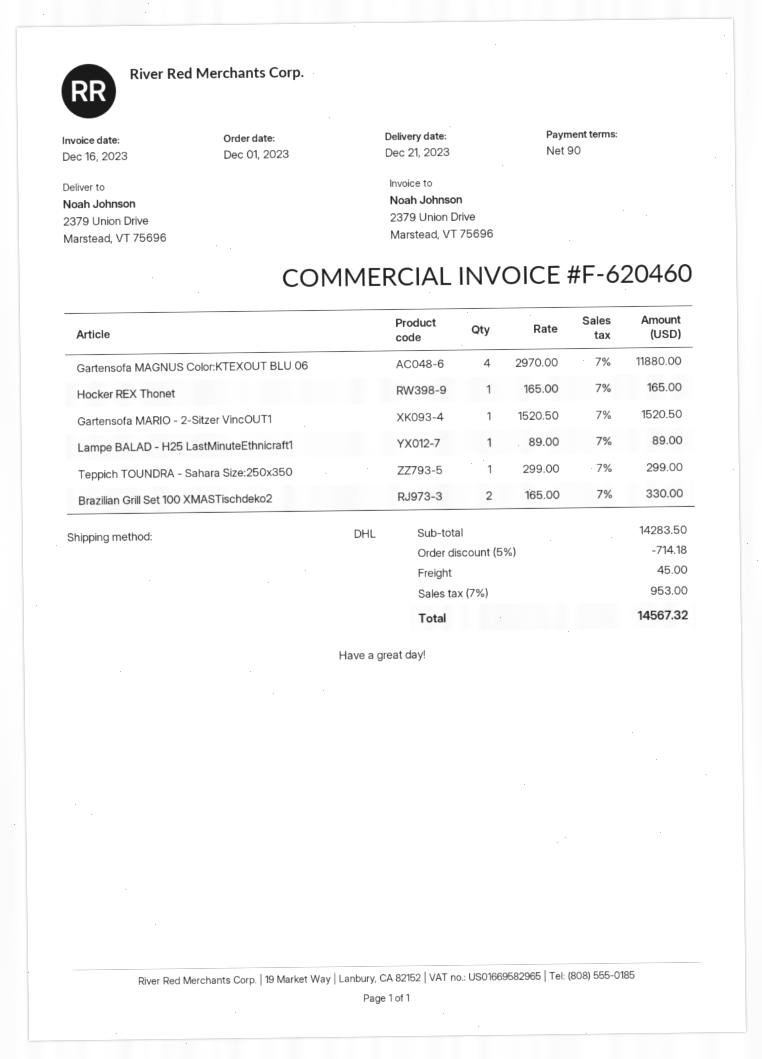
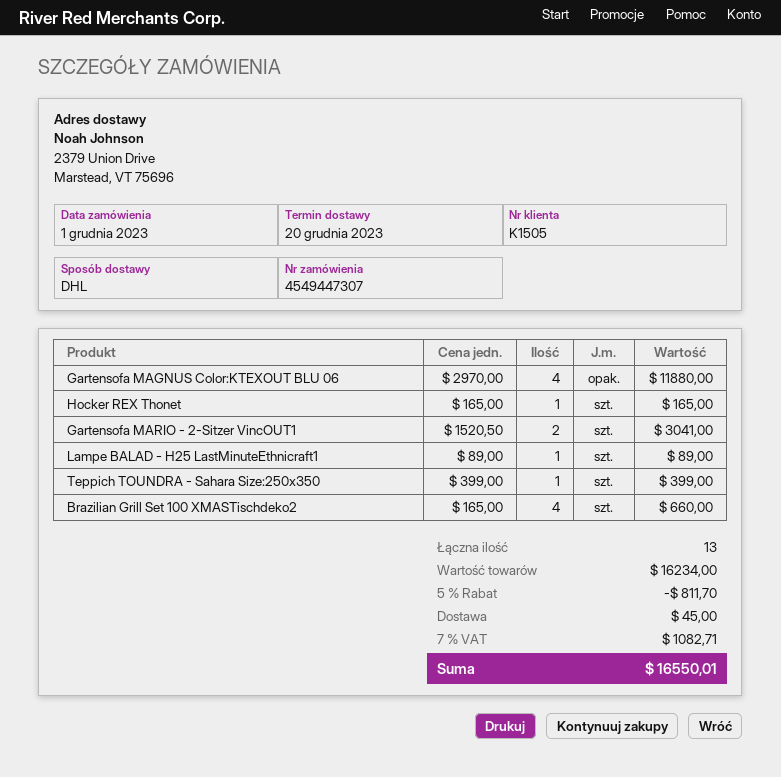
delivery date: 2023-12-21 -> 2023-12-20
Gartensofa MARIO - 2-Sitzer VincOUT1: 1 x 1520.50 = 1520.50 -> 2 x 1520.50 = 3041.00
Teppich TOUNDRA - Sahara Size:250x350: 1 x 299.00 = 299.00 -> 1 x 399.00 = 399.00
Brazilian Grill Set 100 XMASTischdeko2: 2 x 165.00 = 330.00 -> 4 x 165.00 = 660.00
subtotal: 14283.50 -> 16234.00
discount: 5% = 714.18 -> 5% = 811.70
tax: 7% = 953.00 -> 7% = 1082.71
total: 14567.32 -> 16550.01

